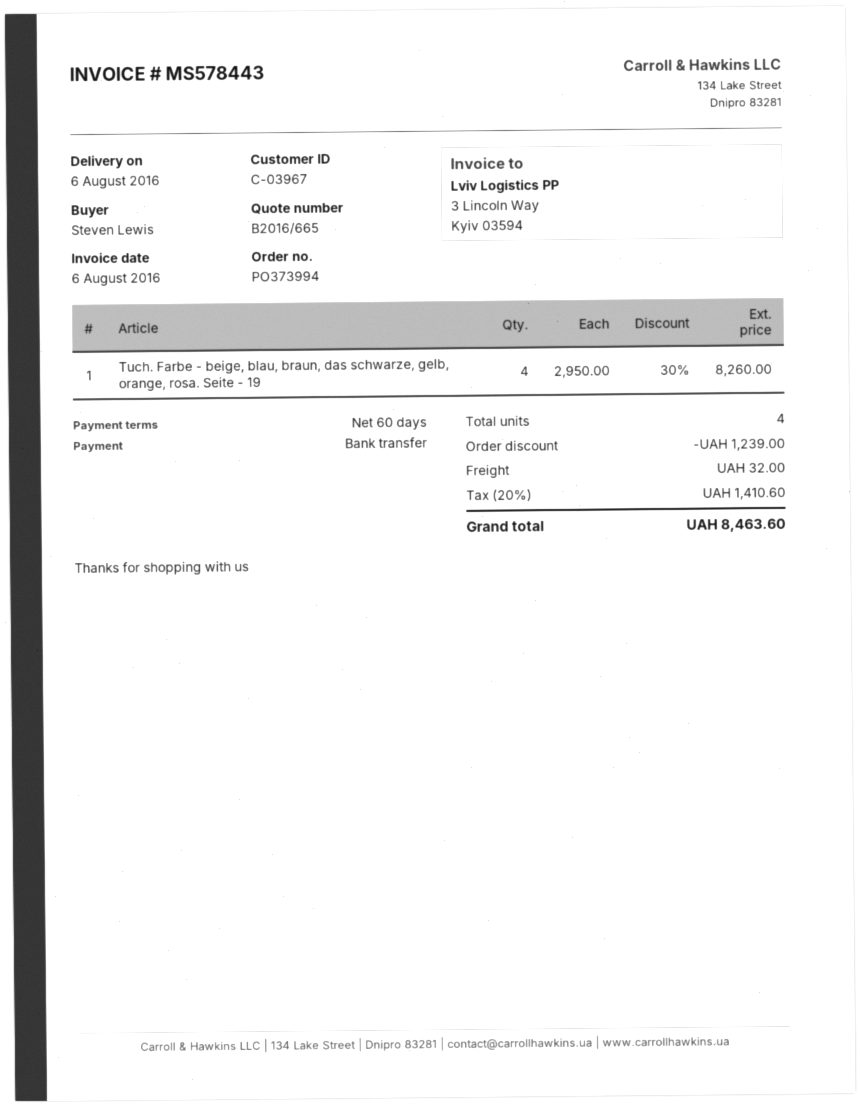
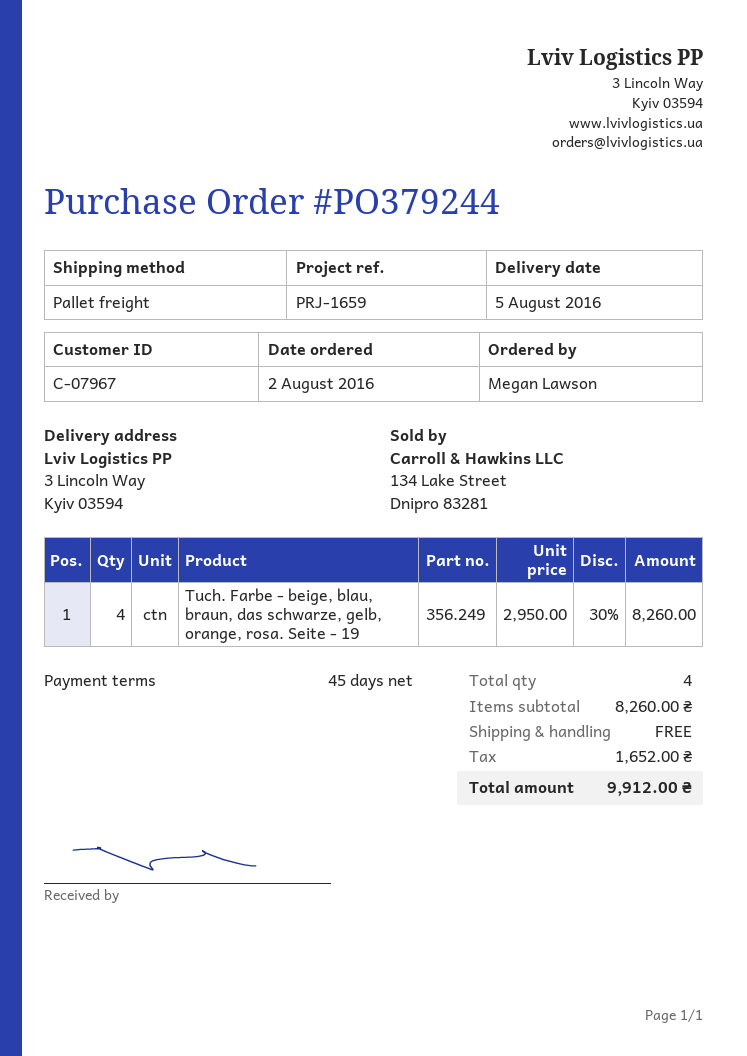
order number: PO373994 -> PO379244
delivery date: 2016-08-06 -> 2016-08-05
payment terms: 60 days -> 45 days
customer number: C-03967 -> C-07967
ordered by: Steven Lewis -> Megan Lawson
discount: 1239.00 -> none
shipping: 32.00 -> 0.00
tax: 1410.60 -> 1652.00
total: 8463.60 -> 9912.00

